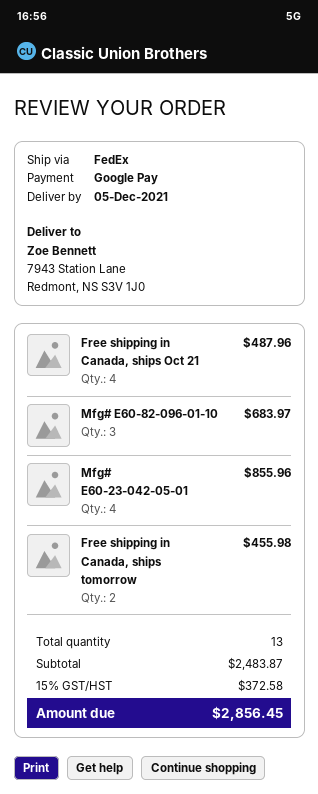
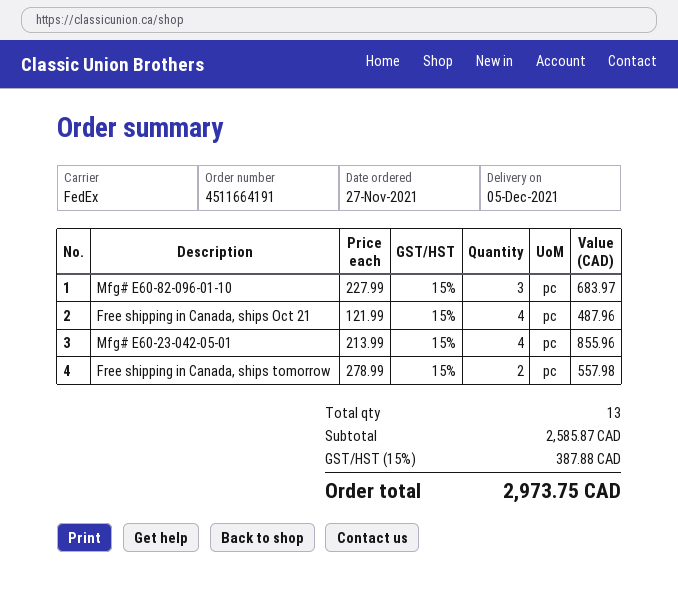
Free shipping in Canada, ships tomorrow: 2 for 455.98 -> 2 for 557.98
subtotal: 2483.87 -> 2585.87
tax: 15% = 372.58 -> 15% = 387.88
total: 2856.45 -> 2973.75

